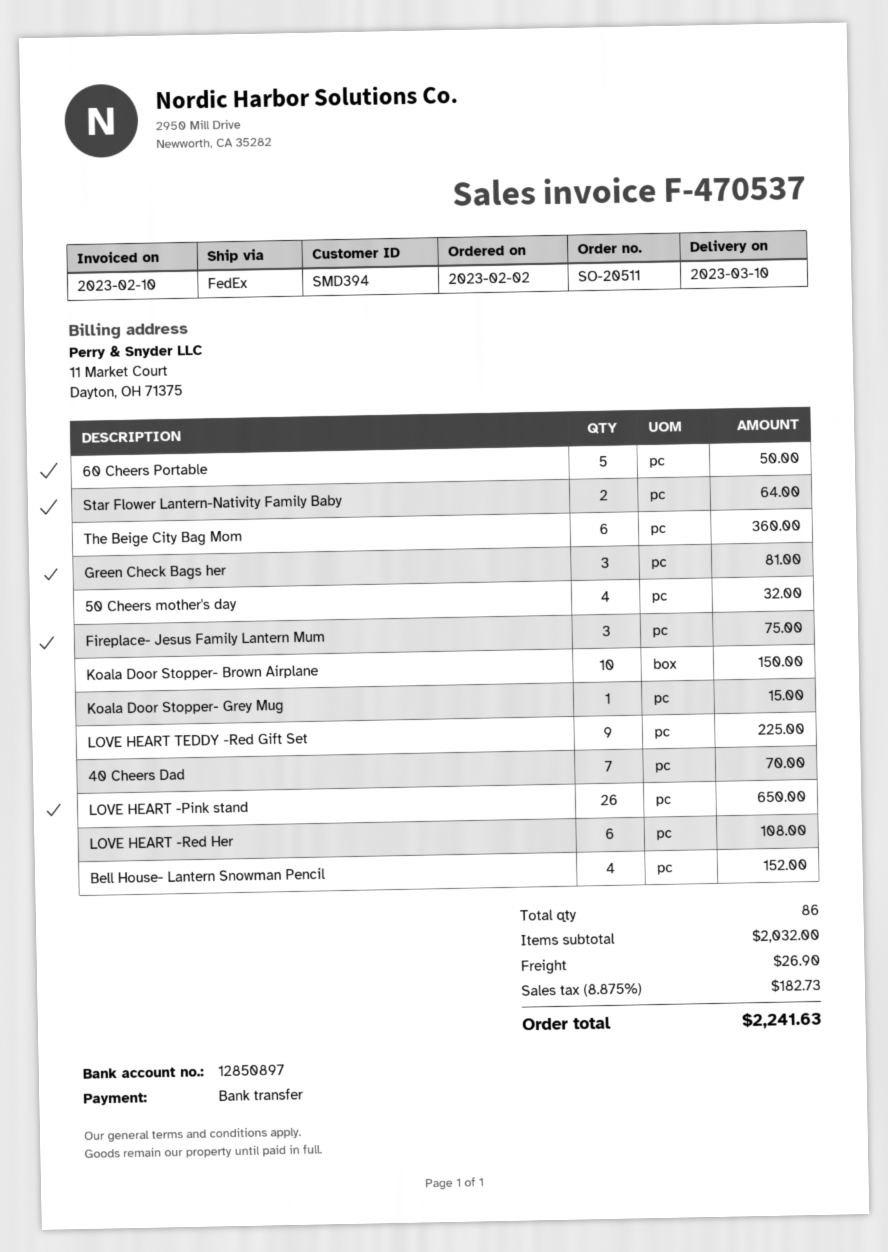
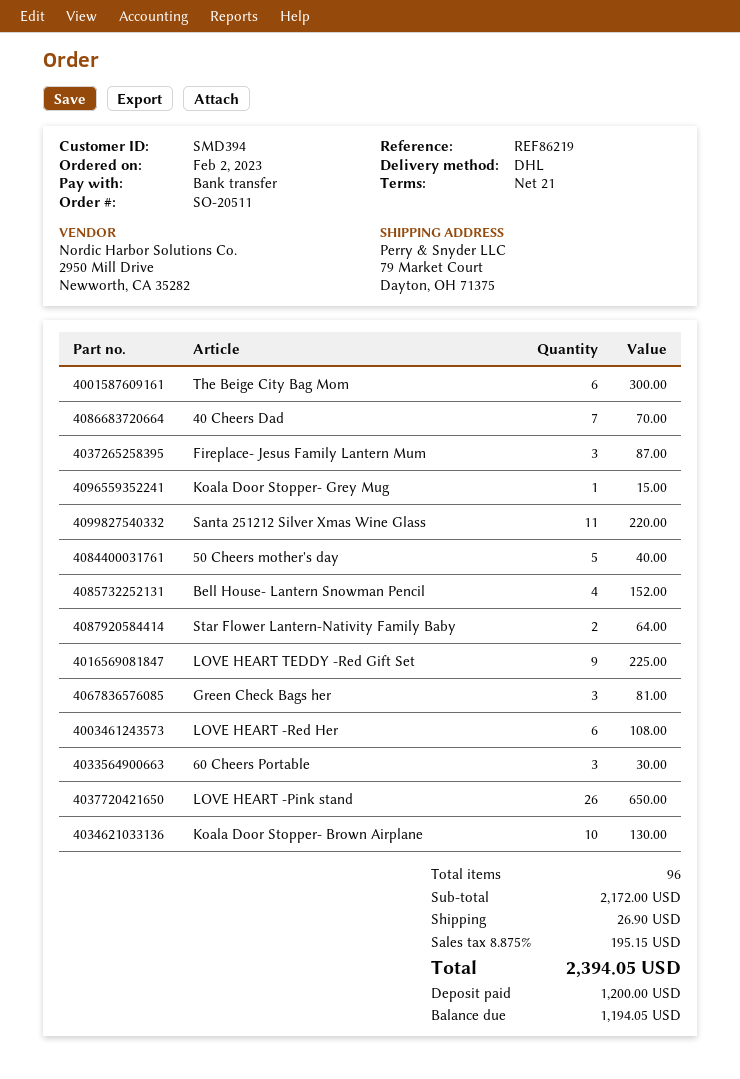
shipping method: FedEx -> DHL
60 Cheers Portable: 5 for 50.00 -> 3 for 30.00
The Beige City Bag Mom: 6 for 360.00 -> 6 for 300.00
50 Cheers mother's day: 4 for 32.00 -> 5 for 40.00
Fireplace- Jesus Family Lantern Mum: 3 for 75.00 -> 3 for 87.00
Koala Door Stopper- Brown Airplane: 10 for 150.00 -> 10 for 130.00
Santa 251212 Silver Xmas Wine Glass: none -> 11 for 220.00
total quantity: 86 -> 96
subtotal: 2032.00 -> 2172.00
tax: 8.875% = 182.73 -> 8.875% = 195.15
total: 2241.63 -> 2394.05

